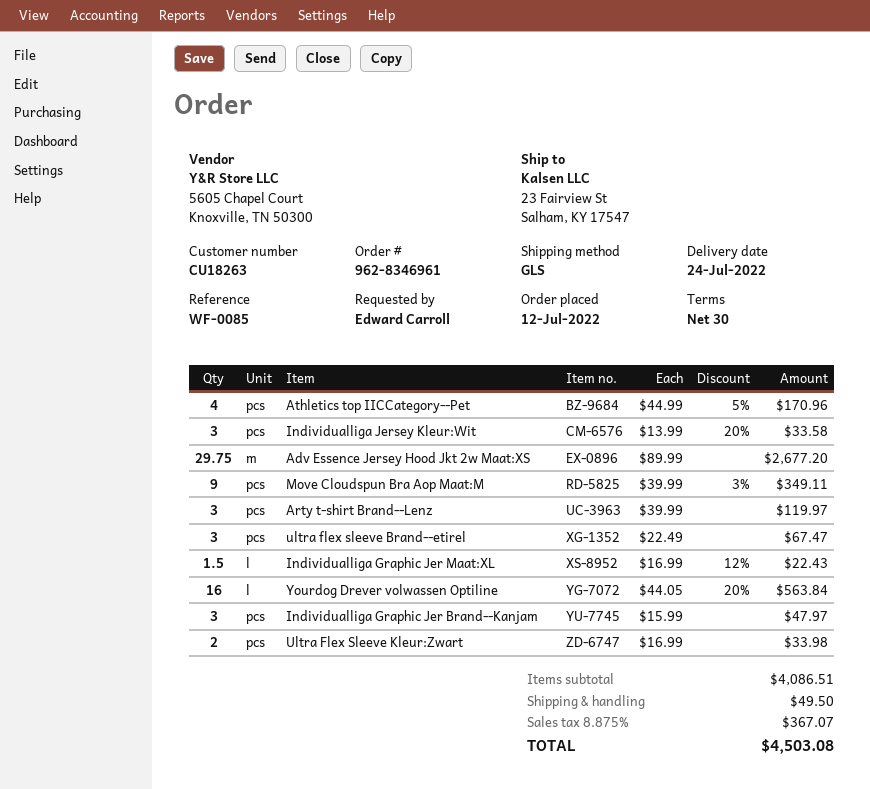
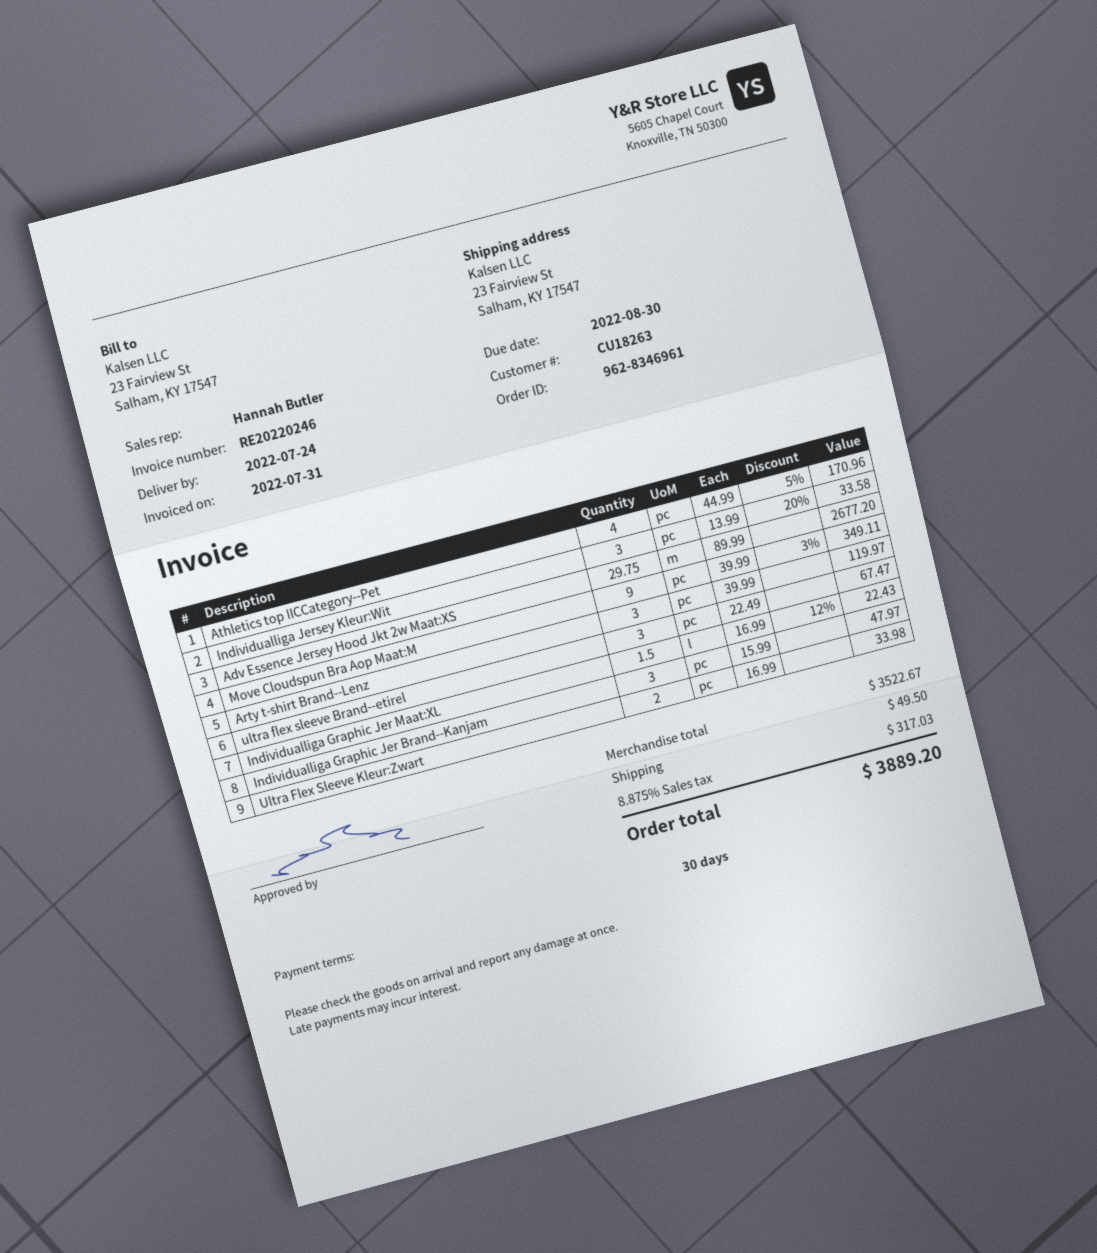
Yourdog Drever volwassen Optiline: 16 x 44.05 - 20% = 563.84 -> none
subtotal: 4086.51 -> 3522.67
tax: 8.875% = 367.07 -> 8.875% = 317.03
total: 4503.08 -> 3889.20

